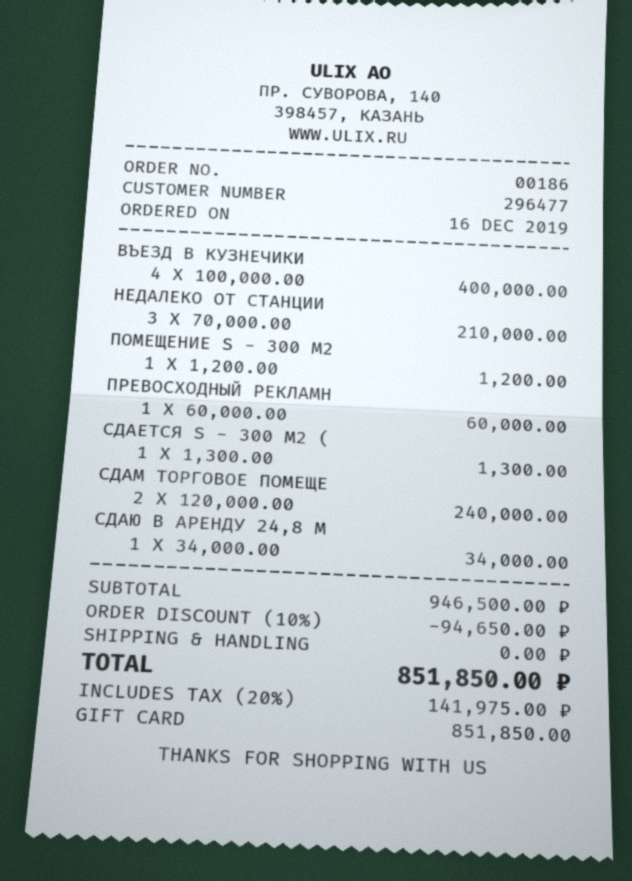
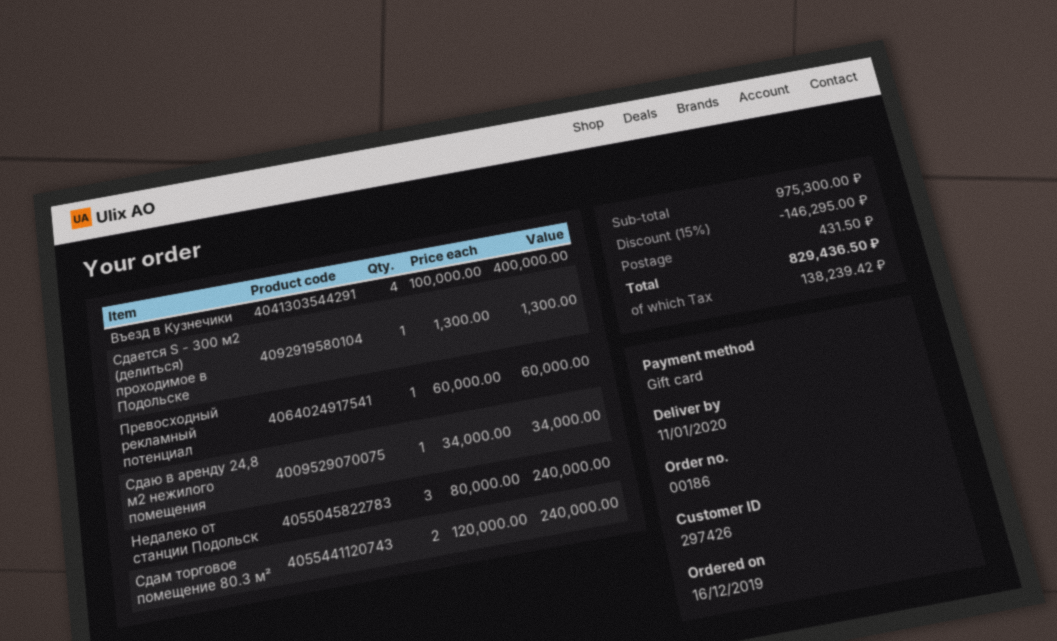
customer number: 296477 -> 297426
НЕДАЛЕКО ОТ СТАНЦИИ: 3 x 70000.00 = 210000.00 -> 3 x 80000.00 = 240000.00
ПОМЕЩЕНИЕ S - 300 М2: 1 x 1200.00 = 1200.00 -> none
subtotal: 946500.00 -> 975300.00
discount: 10% = 94650.00 -> 15% = 146295.00
shipping: 0.00 -> 431.50
tax: 141975.00 -> 138239.42
total: 851850.00 -> 829436.50

